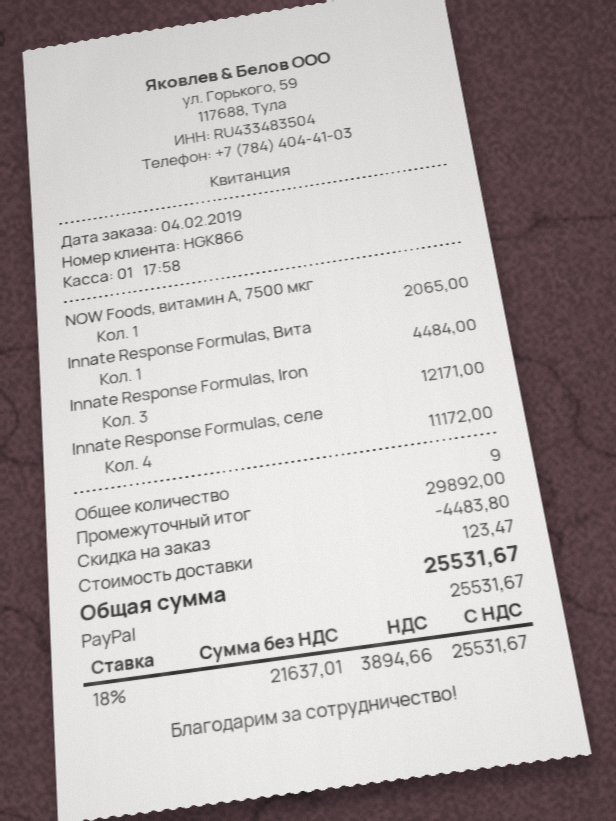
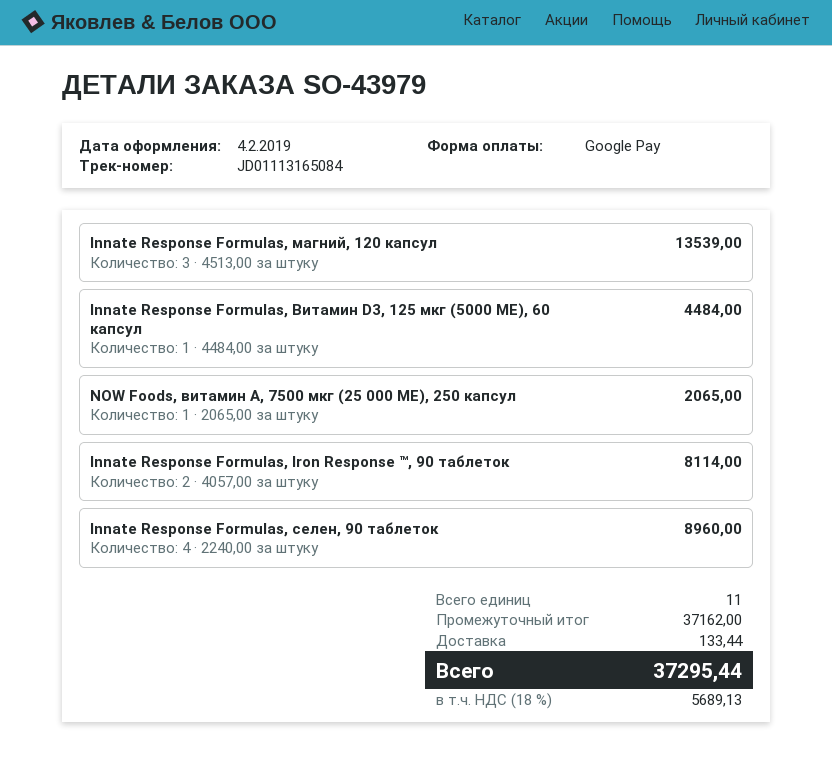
payment method: PayPal -> Google Pay
Innate Response Formulas, Iron: 3 for 12171.00 -> 2 for 8114.00
Innate Response Formulas, селе: 4 for 11172.00 -> 4 for 8960.00
Innate Response Formulas, магний, 120 капсул: none -> 3 for 13539.00
total quantity: 9 -> 11
subtotal: 29892.00 -> 37162.00
discount: 4483.80 -> none
shipping: 123.47 -> 133.44
tax: 18% = 3894.66 -> 18% = 5689.13
total: 25531.67 -> 37295.44

